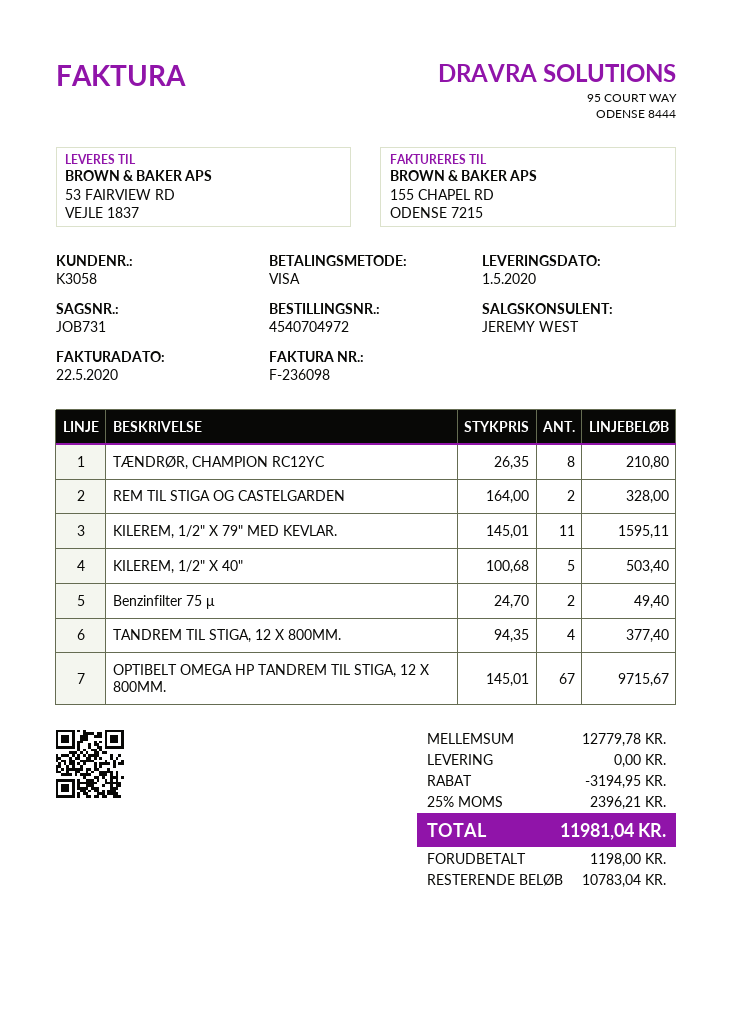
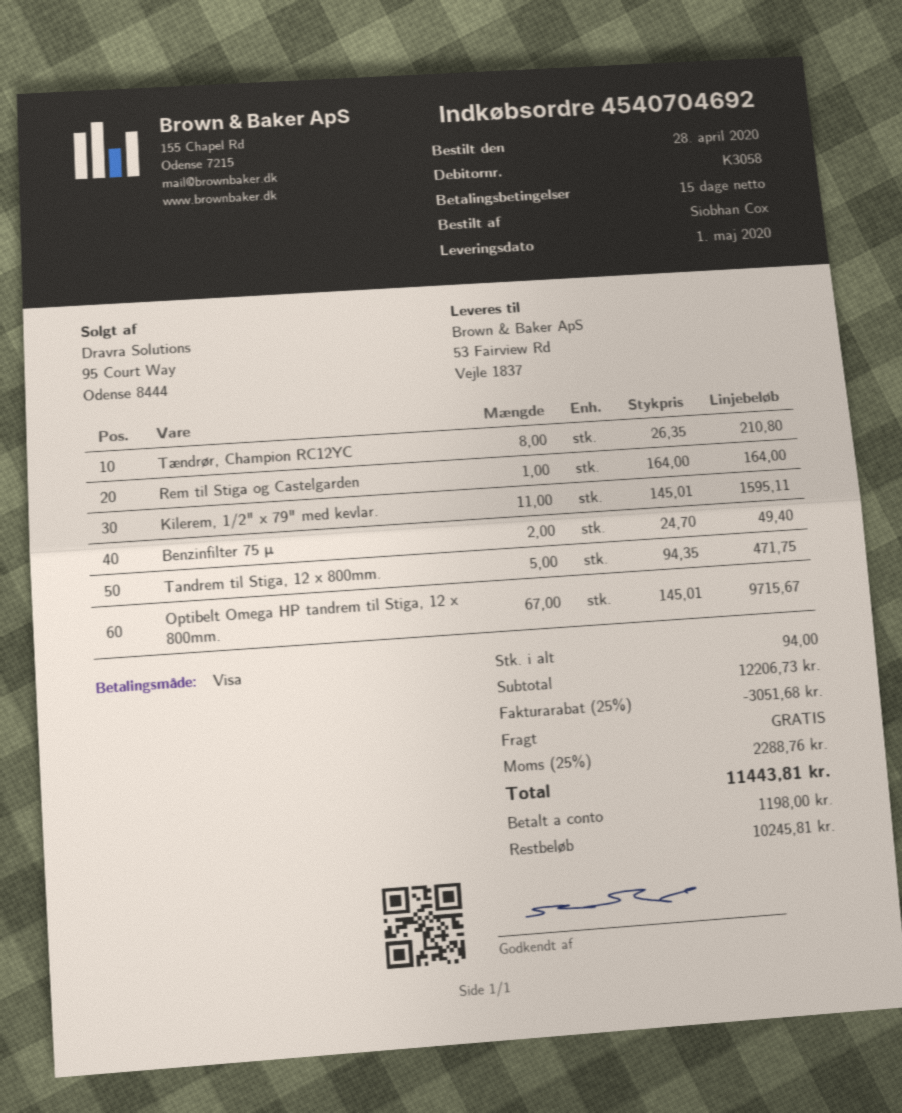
order number: 4540704972 -> 4540704692
REM TIL STIGA OG CASTELGARDEN: 2 x 164.00 = 328.00 -> 1 x 164.00 = 164.00
KILEREM, 1/2" X 40": 5 x 100.68 = 503.40 -> none
TANDREM TIL STIGA, 12 X 800MM.: 4 x 94.35 = 377.40 -> 5 x 94.35 = 471.75
subtotal: 12779.78 -> 12206.73
discount: 3194.95 -> 3051.68
tax: 25% = 2396.21 -> 25% = 2288.76
total: 11981.04 -> 11443.81
balance: 10783.04 -> 10245.81

